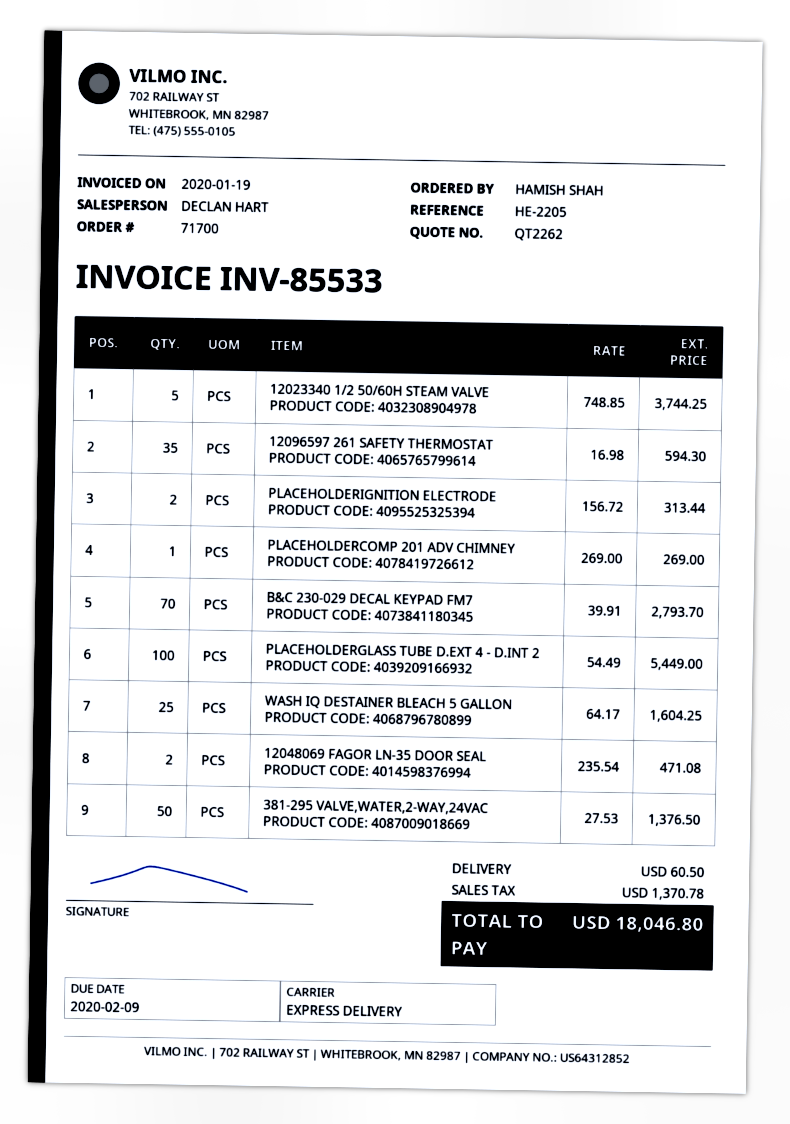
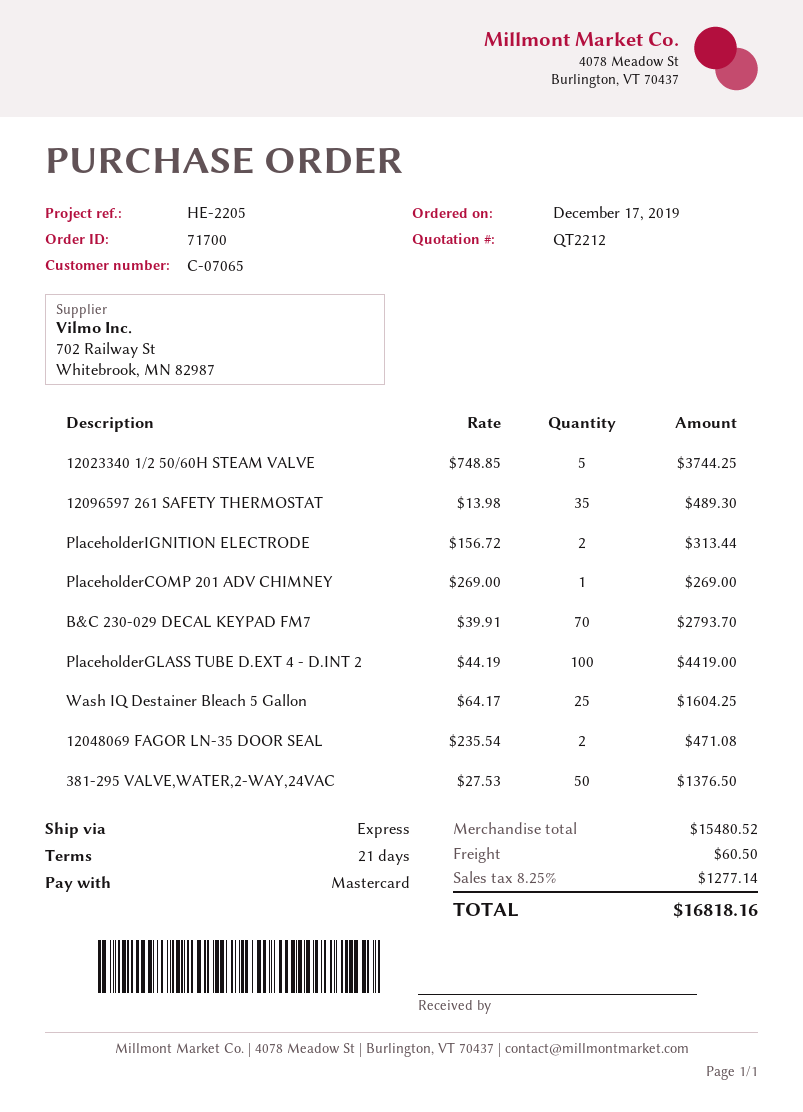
quote number: QT2262 -> QT2212
12096597 261 SAFETY THERMOSTAT: 35 x 16.98 = 594.30 -> 35 x 13.98 = 489.30
PLACEHOLDERGLASS TUBE D.EXT 4 - D.INT 2: 100 x 54.49 = 5449.00 -> 100 x 44.19 = 4419.00
tax: 1370.78 -> 1277.14
total: 18046.80 -> 16818.16

